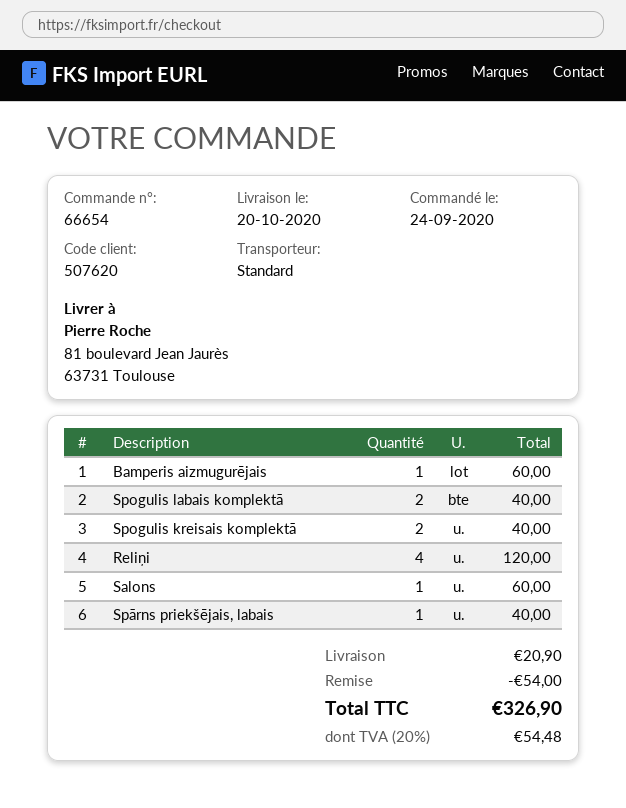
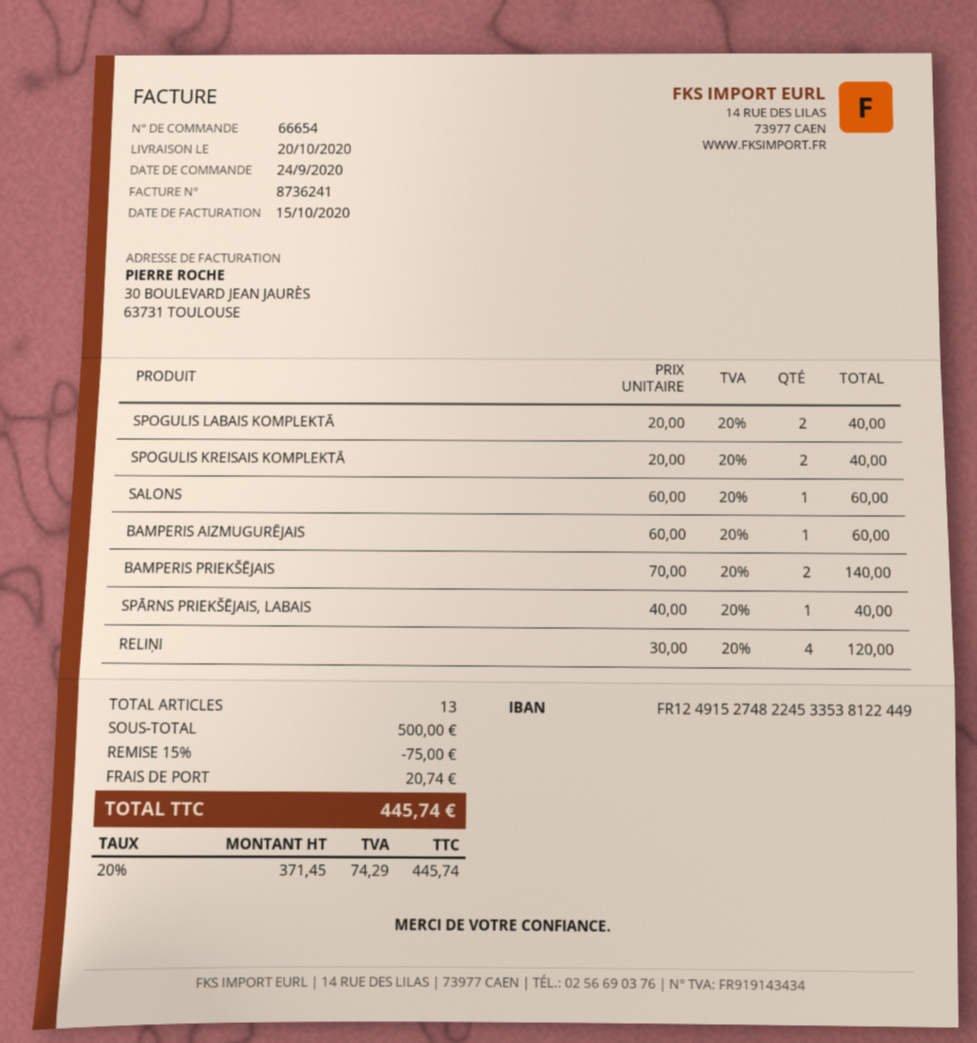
BAMPERIS PRIEKŠĒJAIS: none -> 2 for 140.00
discount: 54.00 -> 75.00
shipping: 20.90 -> 20.74
tax: 20% = 54.48 -> 20% = 74.29
total: 326.90 -> 445.74

